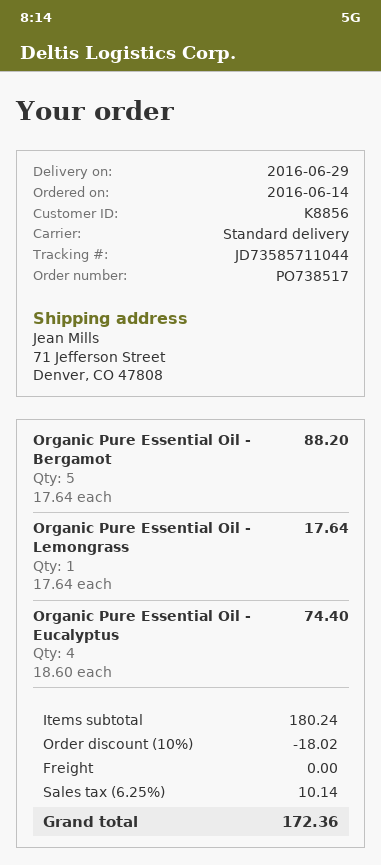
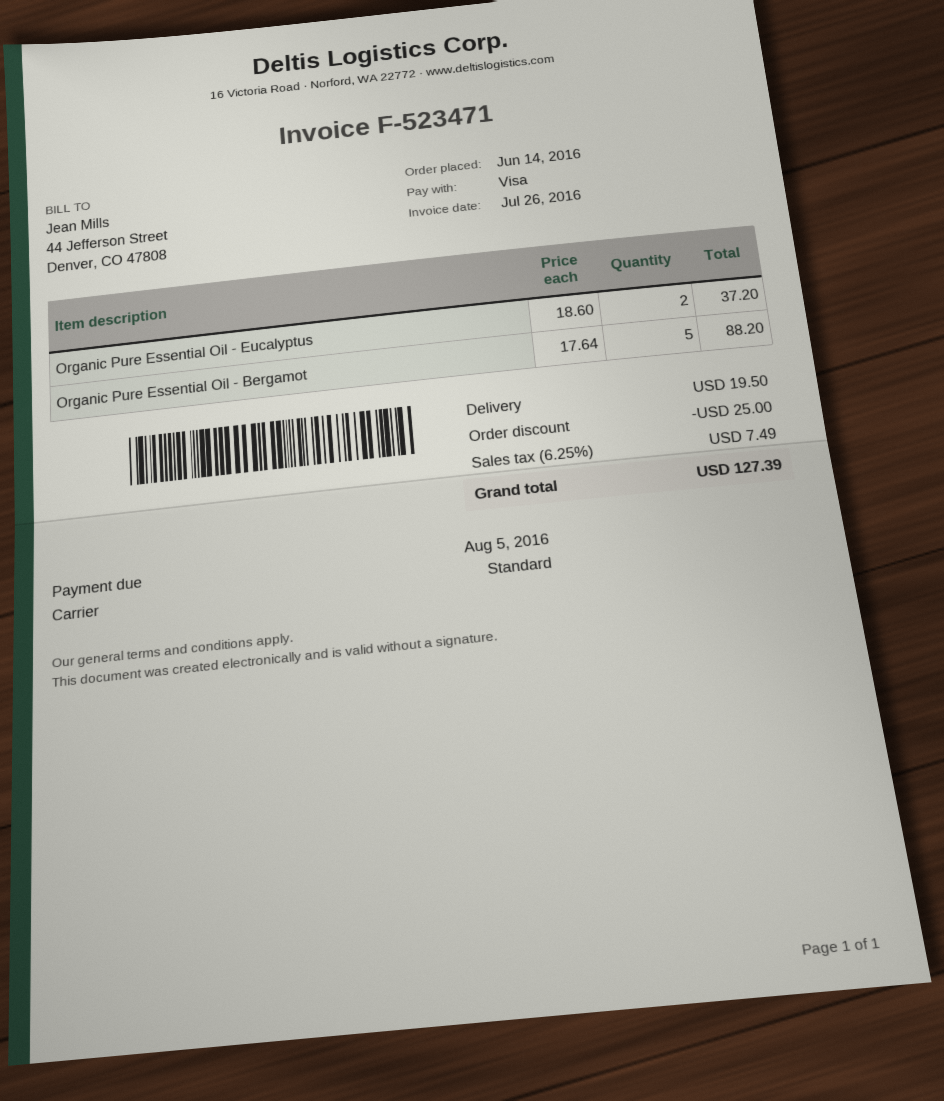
Organic Pure Essential Oil - Lemongrass: 1 x 17.64 = 17.64 -> none
Organic Pure Essential Oil - Eucalyptus: 4 x 18.60 = 74.40 -> 2 x 18.60 = 37.20
discount: 18.02 -> 25.00
shipping: 0.00 -> 19.50
tax: 6.25% = 10.14 -> 6.25% = 7.49
total: 172.36 -> 127.39

